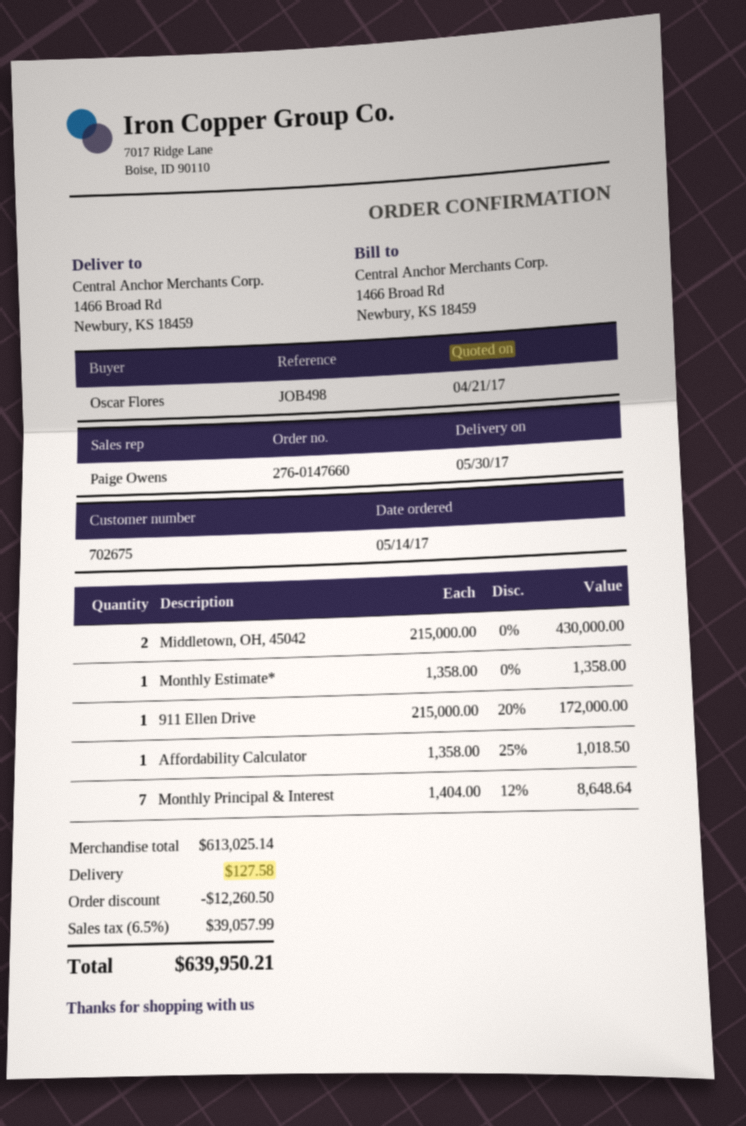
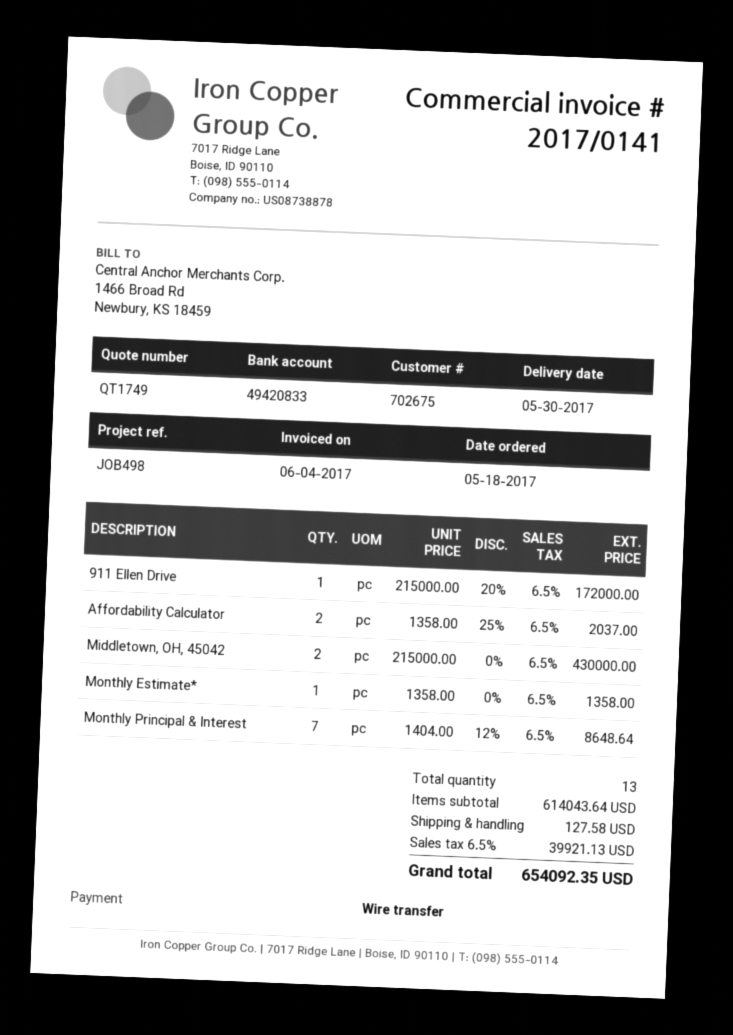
order date: 2017-05-14 -> 2017-05-18
Affordability Calculator: 1 x 1358.00 - 25% = 1018.50 -> 2 x 1358.00 - 25% = 2037.00
subtotal: 613025.14 -> 614043.64
discount: 12260.50 -> none
tax: 6.5% = 39057.99 -> 6.5% = 39921.13
total: 639950.21 -> 654092.35

